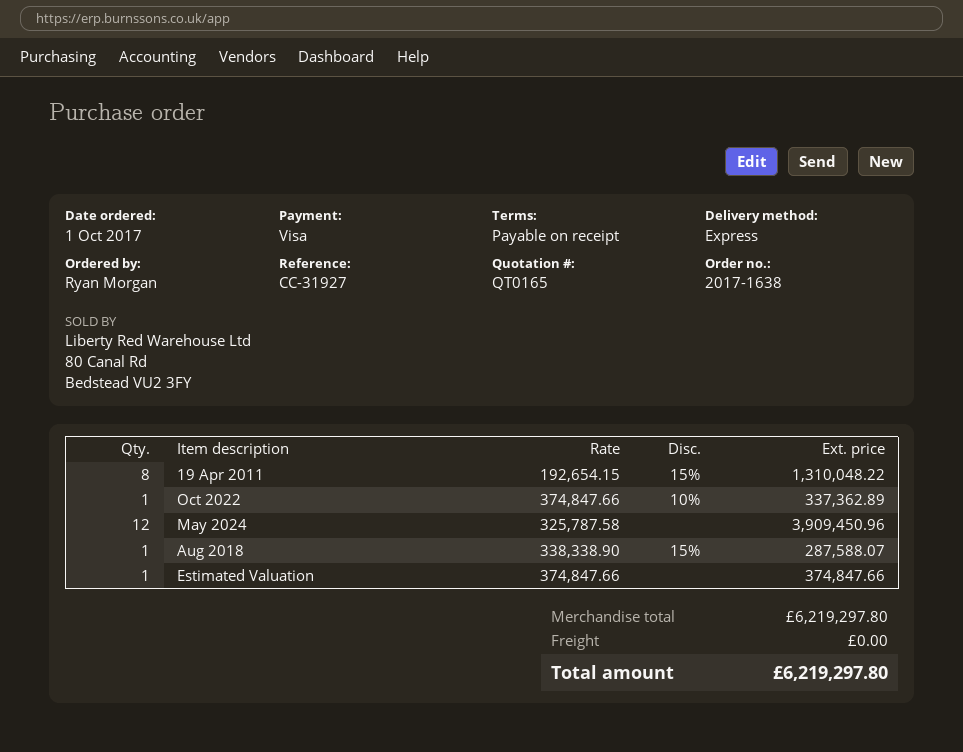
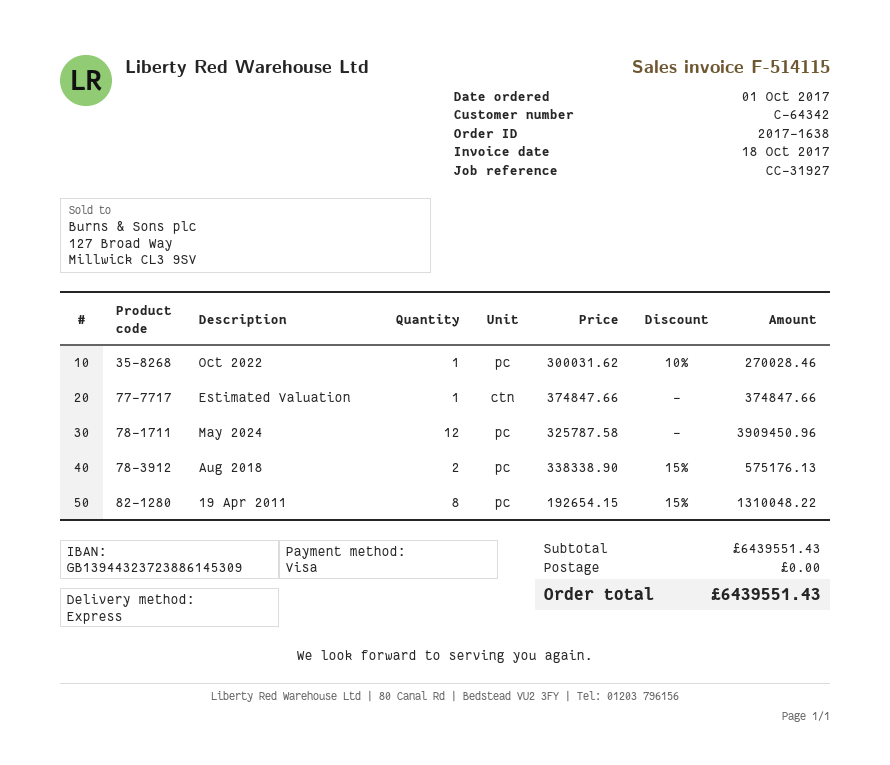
Oct 2022: 1 x 374847.66 - 10% = 337362.89 -> 1 x 300031.62 - 10% = 270028.46
Aug 2018: 1 x 338338.90 - 15% = 287588.07 -> 2 x 338338.90 - 15% = 575176.13
subtotal: 6219297.80 -> 6439551.43
total: 6219297.80 -> 6439551.43

